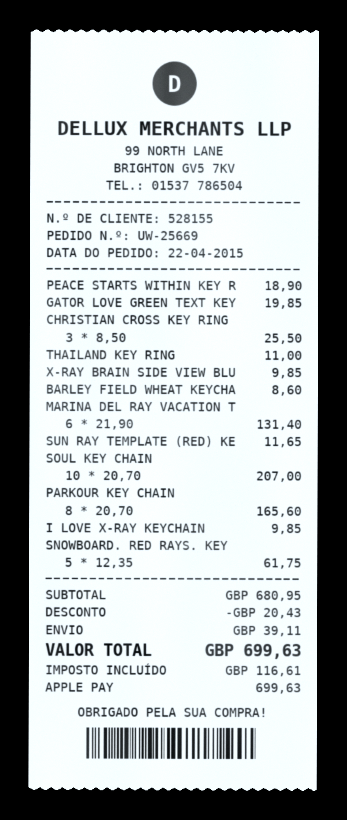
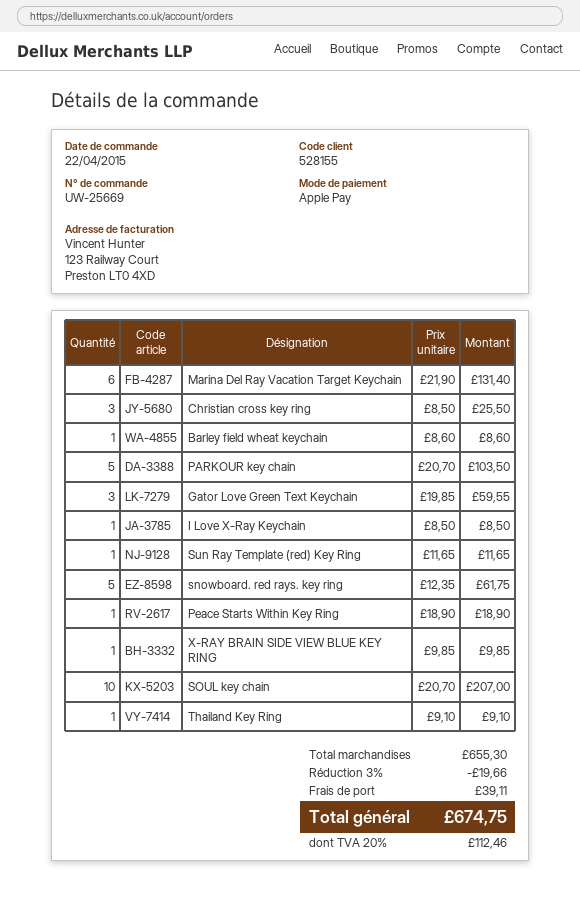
GATOR LOVE GREEN TEXT KEY: 1 x 19.85 = 19.85 -> 3 x 19.85 = 59.55
THAILAND KEY RING: 1 x 11.00 = 11.00 -> 1 x 9.10 = 9.10
PARKOUR KEY CHAIN: 8 x 20.70 = 165.60 -> 5 x 20.70 = 103.50
I LOVE X-RAY KEYCHAIN: 1 x 9.85 = 9.85 -> 1 x 8.50 = 8.50
subtotal: 680.95 -> 655.30
discount: 20.43 -> 19.66
tax: 116.61 -> 112.46
total: 699.63 -> 674.75

